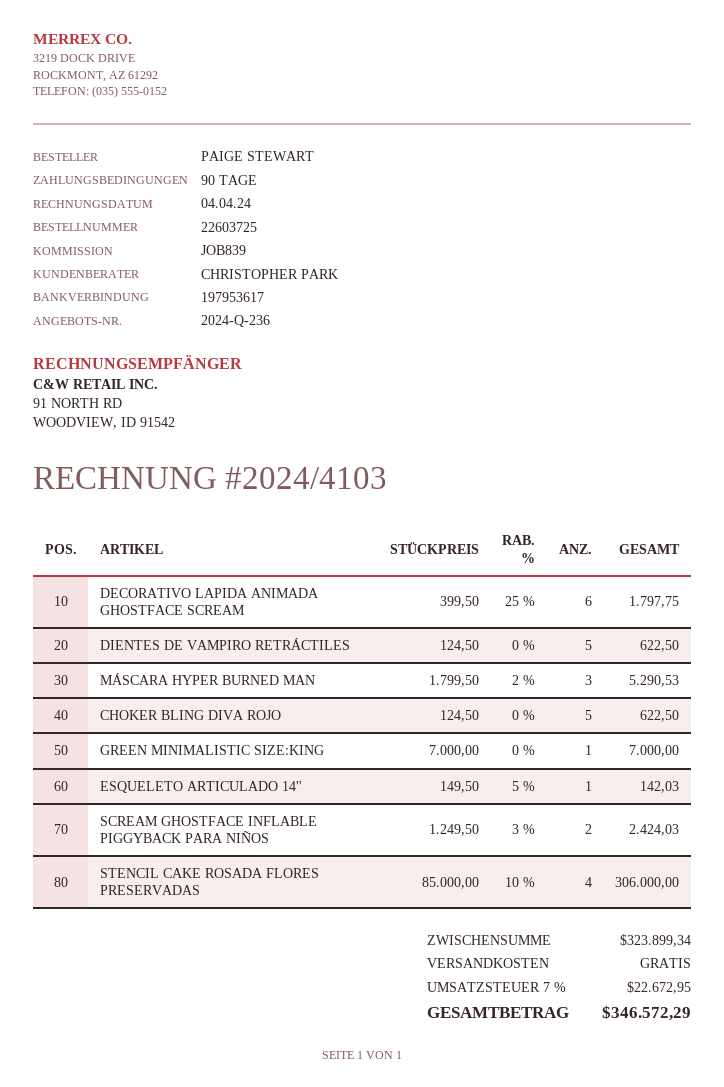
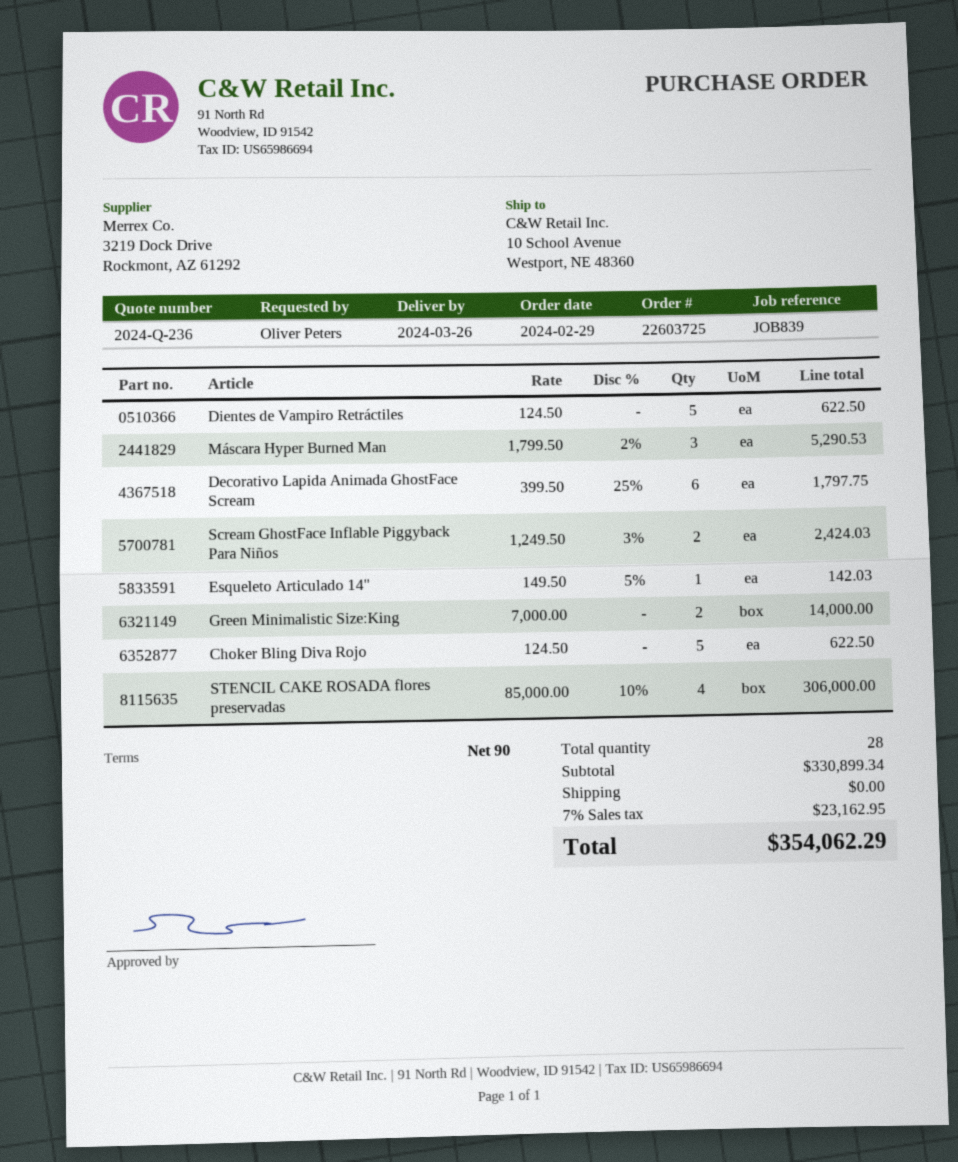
ordered by: PAIGE STEWART -> Oliver Peters
GREEN MINIMALISTIC SIZE:KING: 1 x 7000.00 = 7000.00 -> 2 x 7000.00 = 14000.00
subtotal: 323899.34 -> 330899.34
tax: 7% = 22672.95 -> 7% = 23162.95
total: 346572.29 -> 354062.29

